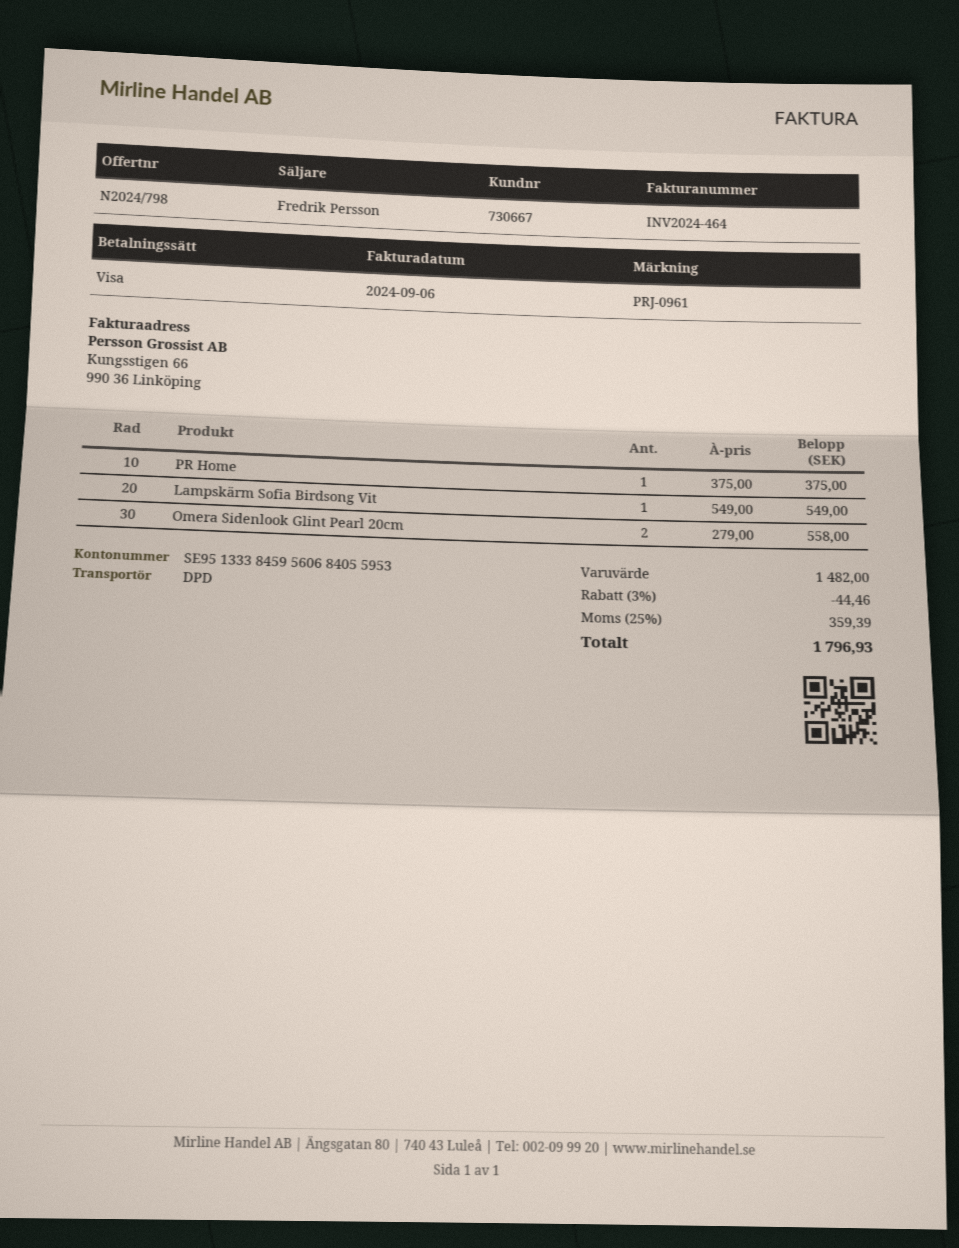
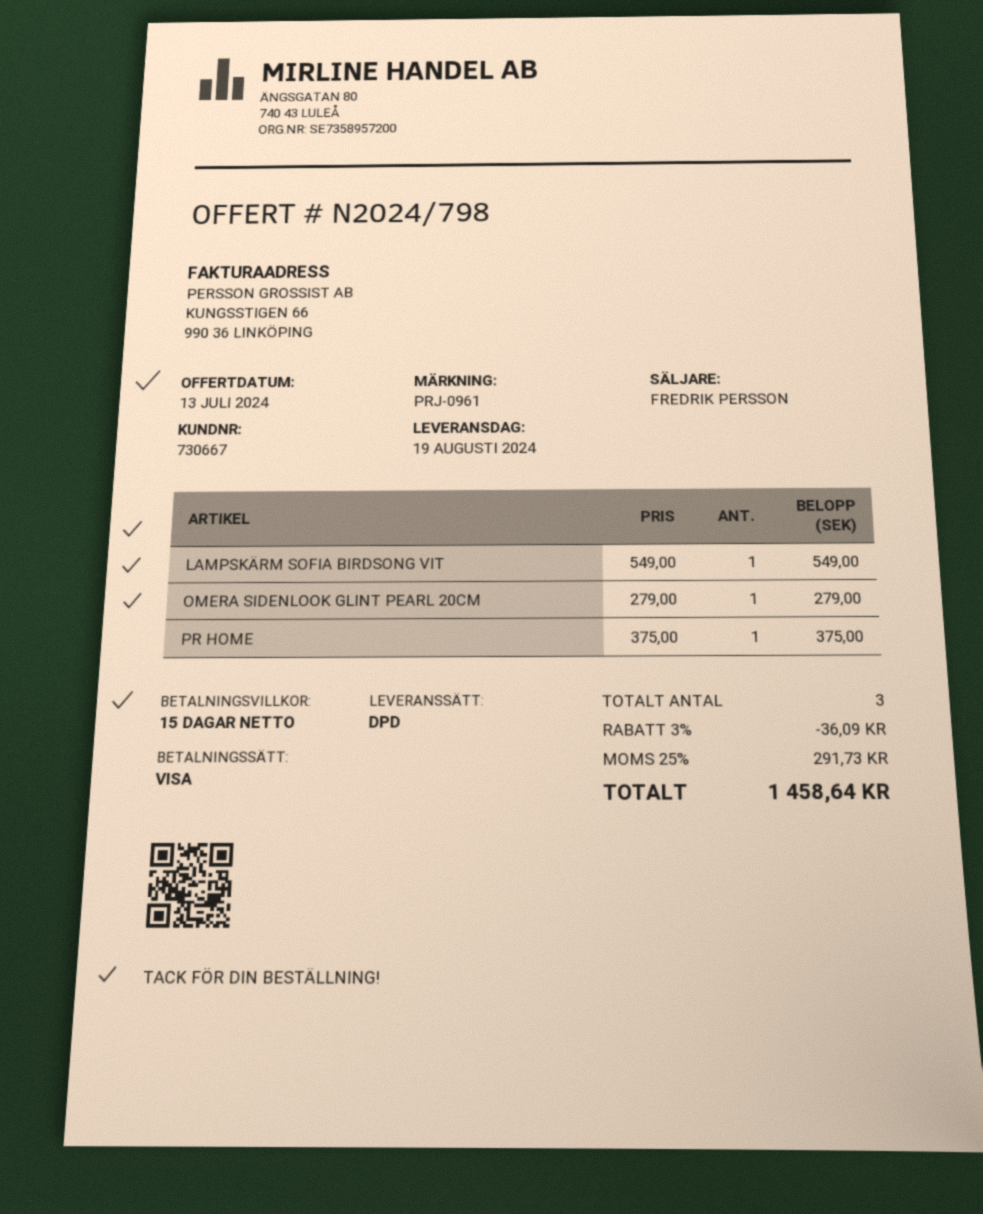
Omera Sidenlook Glint Pearl 20cm: 2 x 279.00 = 558.00 -> 1 x 279.00 = 279.00
discount: 3% = 44.46 -> 3% = 36.09
tax: 25% = 359.39 -> 25% = 291.73
total: 1796.93 -> 1458.64

